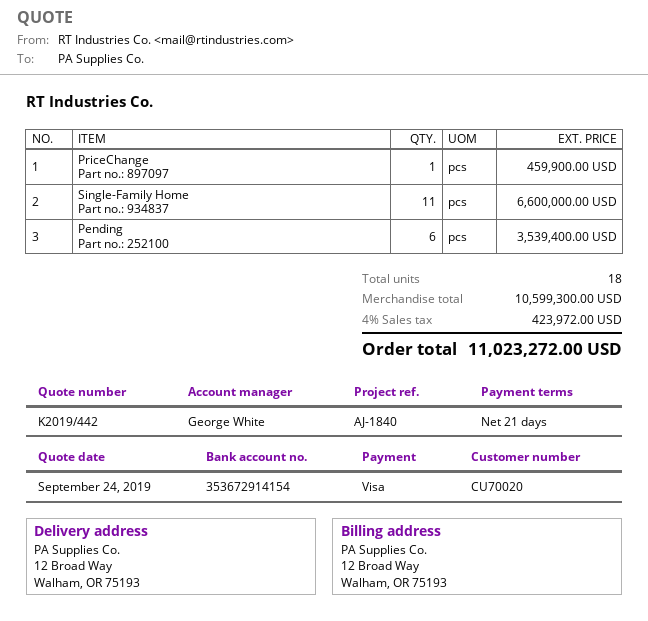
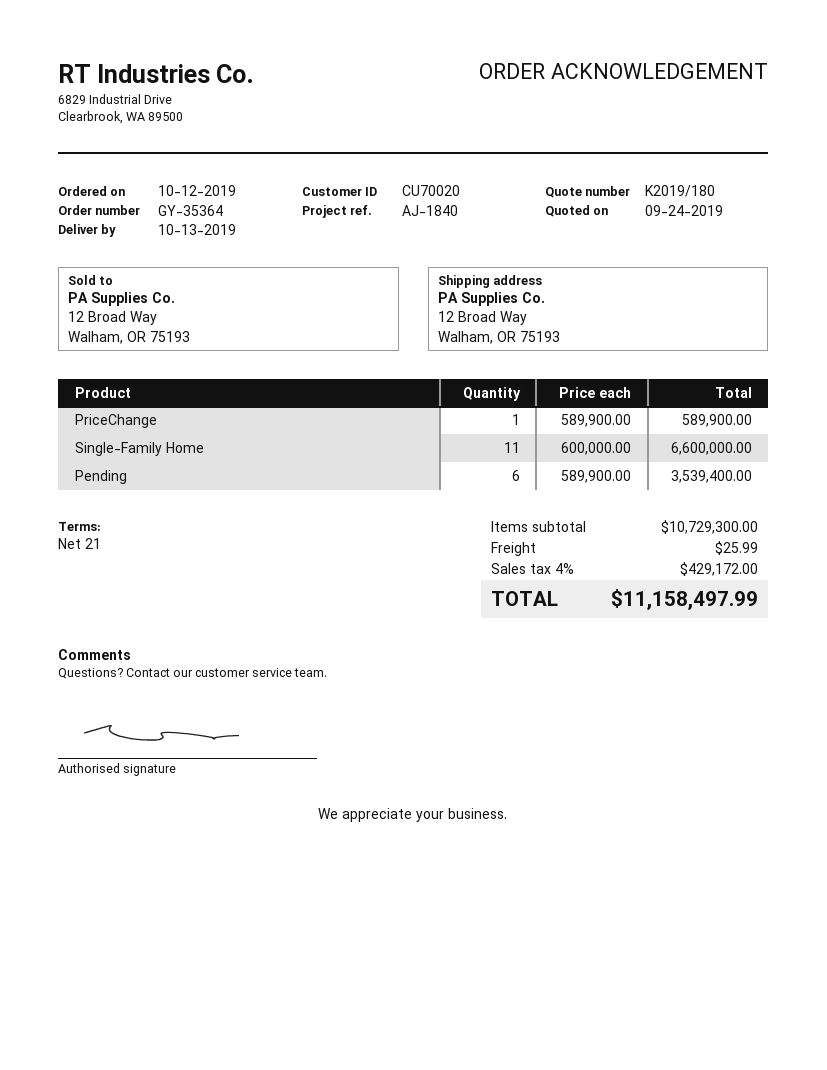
quote number: K2019/442 -> K2019/180
PriceChange: 1 for 459900.00 -> 1 for 589900.00
subtotal: 10599300.00 -> 10729300.00
shipping: none -> 25.99
tax: 4% = 423972.00 -> 4% = 429172.00
total: 11023272.00 -> 11158497.99

